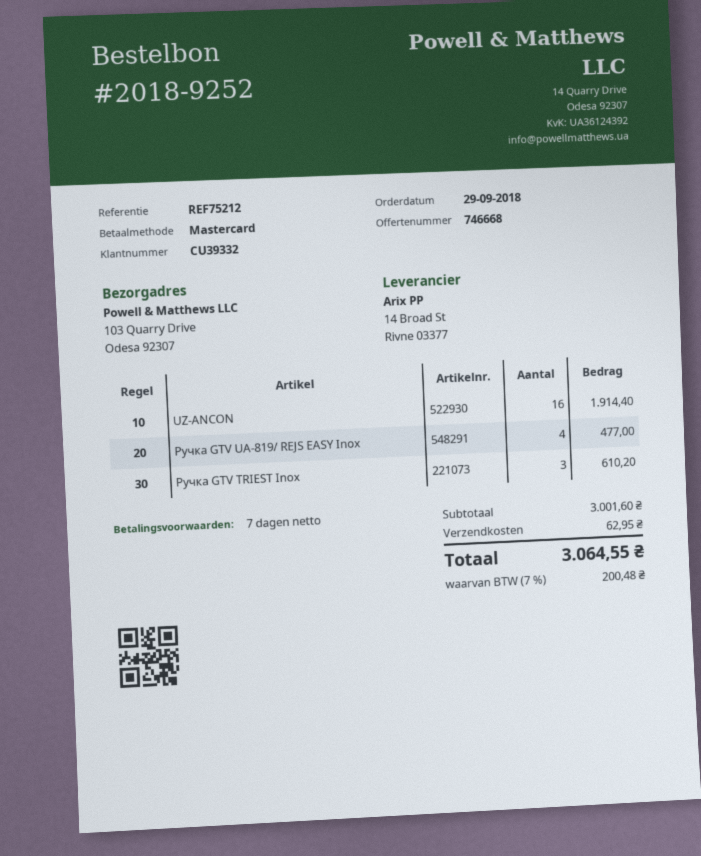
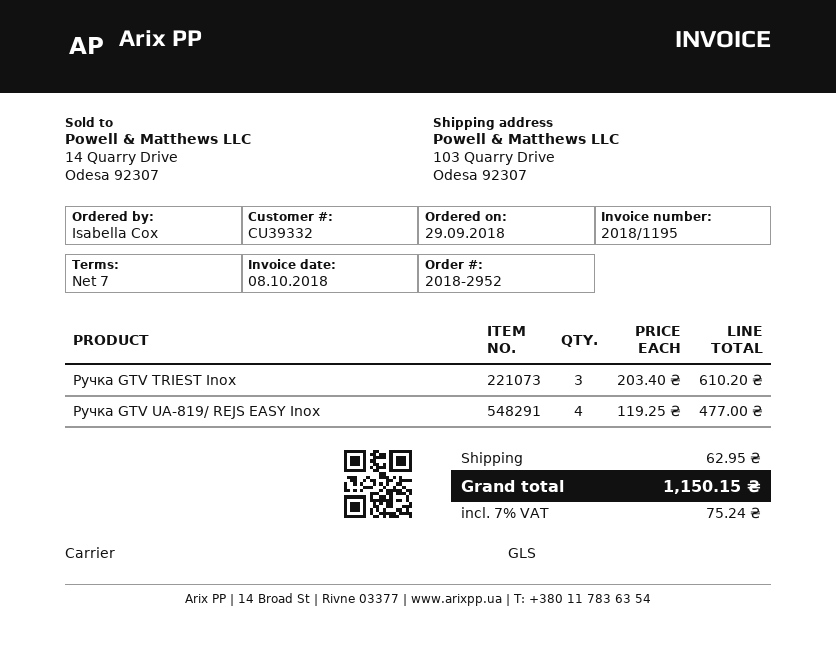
order number: 2018-9252 -> 2018-2952
UZ-ANCON: 16 for 1914.40 -> none
tax: 7% = 200.48 -> 7% = 75.24
total: 3064.55 -> 1150.15

